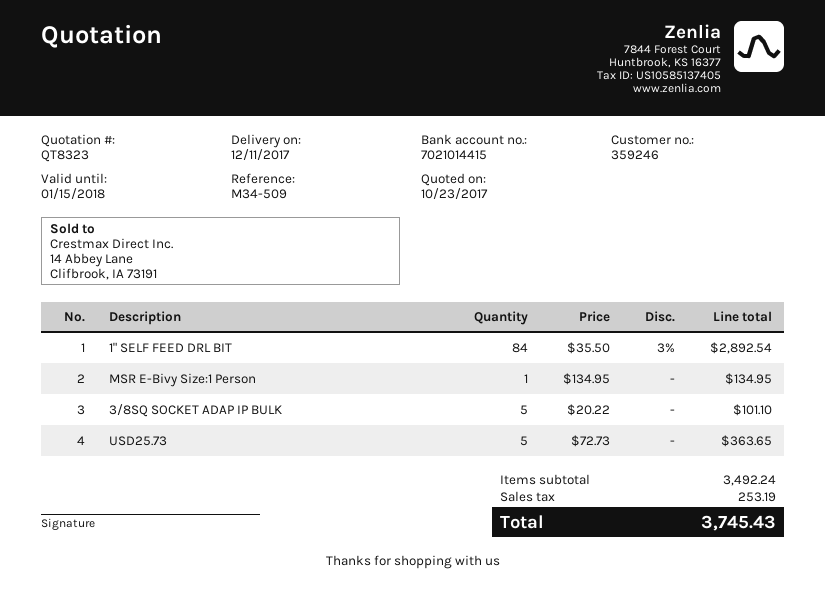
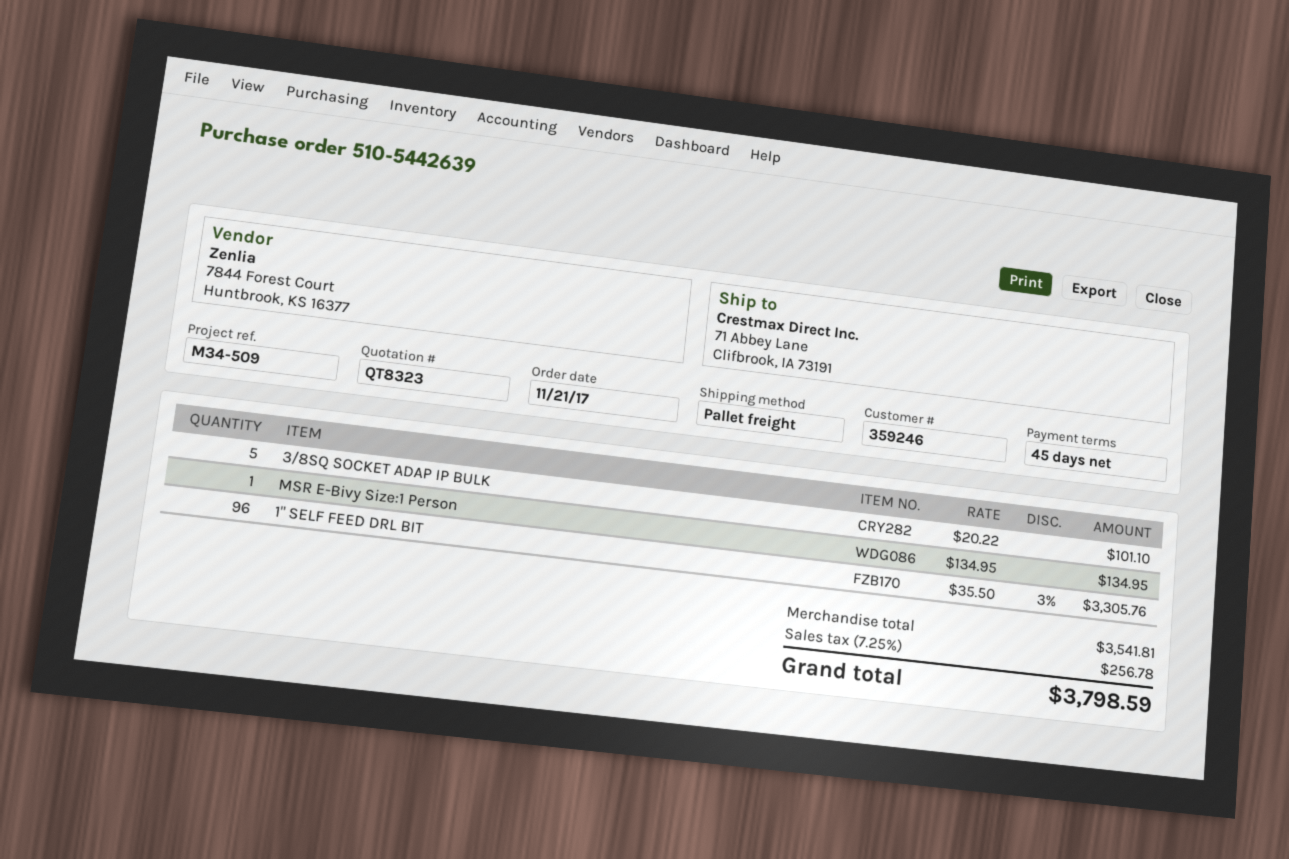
1" SELF FEED DRL BIT: 84 x 35.50 - 3% = 2892.54 -> 96 x 35.50 - 3% = 3305.76
USD25.73: 5 x 72.73 = 363.65 -> none
subtotal: 3492.24 -> 3541.81
tax: 253.19 -> 256.78
total: 3745.43 -> 3798.59

